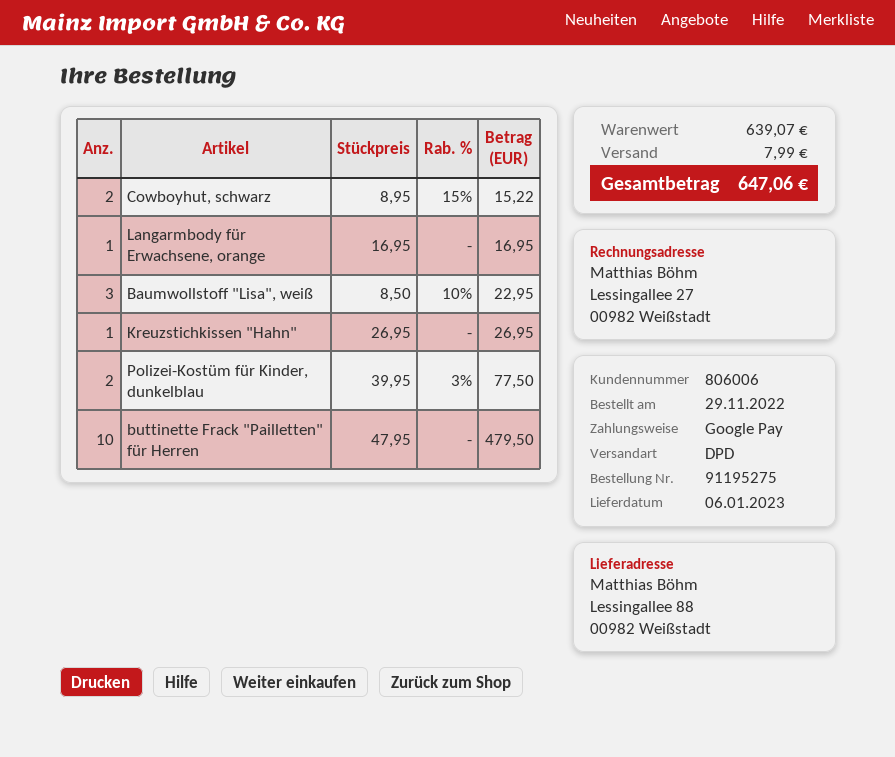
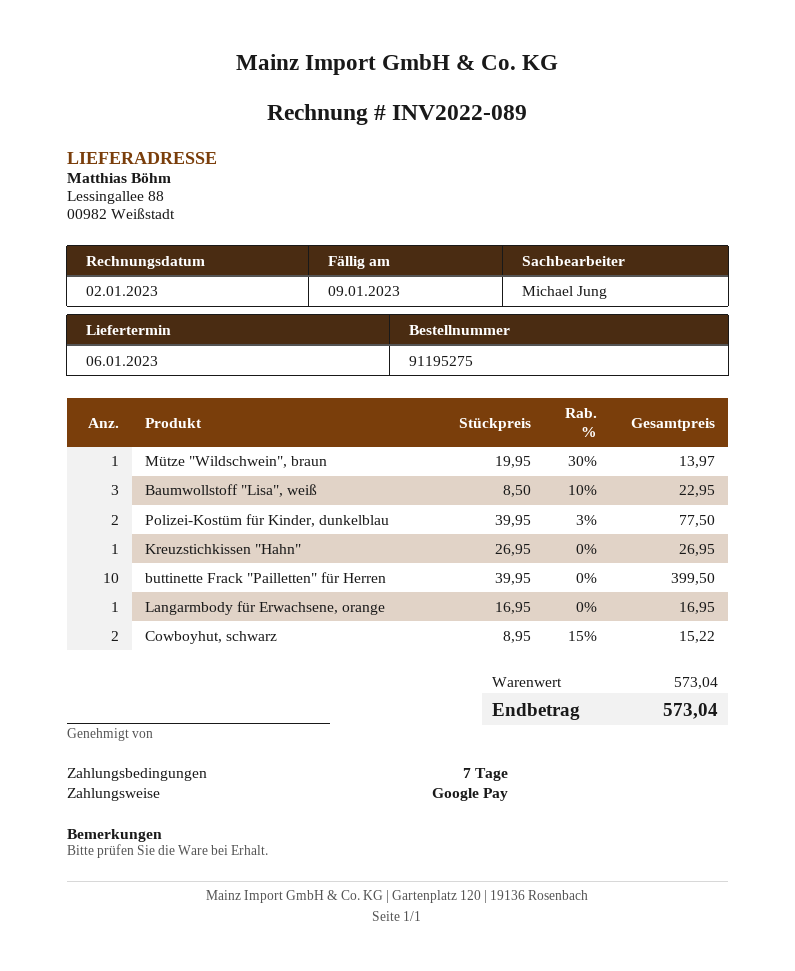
buttinette Frack "Pailletten" für Herren: 10 x 47.95 = 479.50 -> 10 x 39.95 = 399.50
Mütze "Wildschwein", braun: none -> 1 x 19.95 - 30% = 13.97
subtotal: 639.07 -> 573.04
shipping: 7.99 -> none
total: 647.06 -> 573.04

